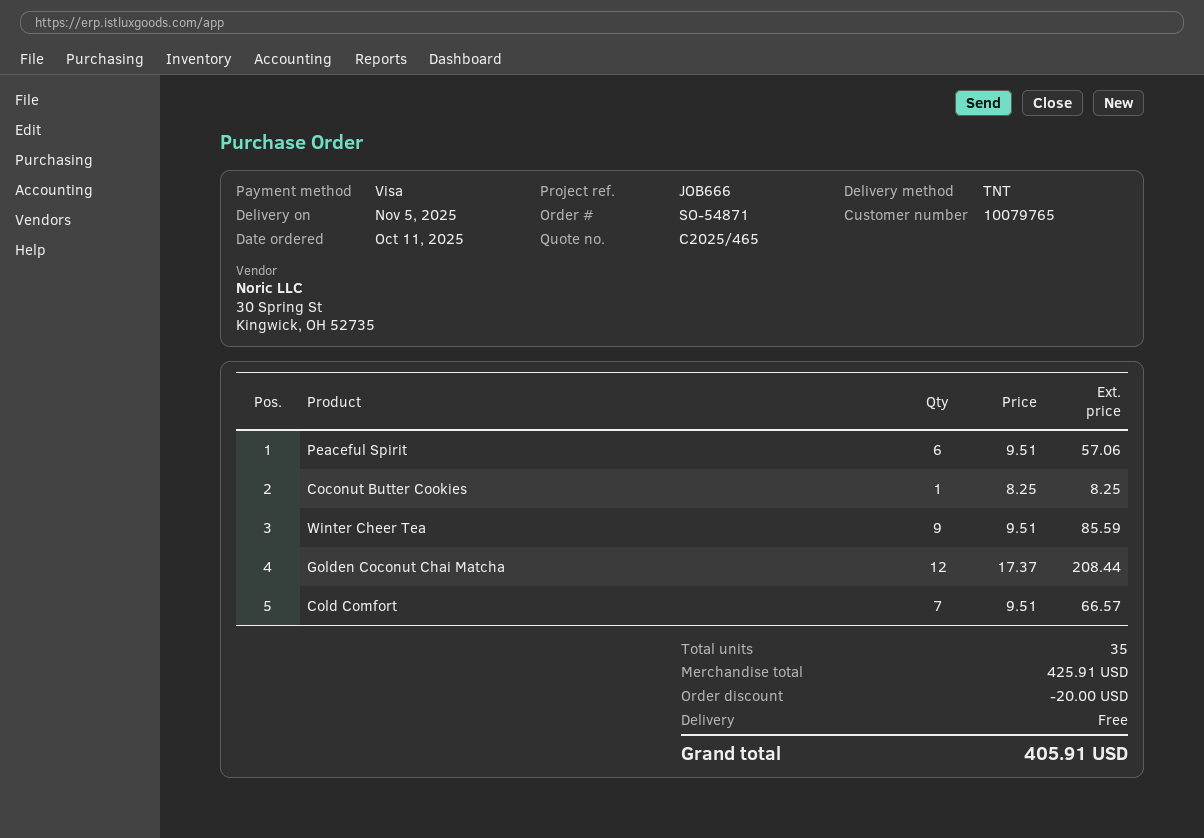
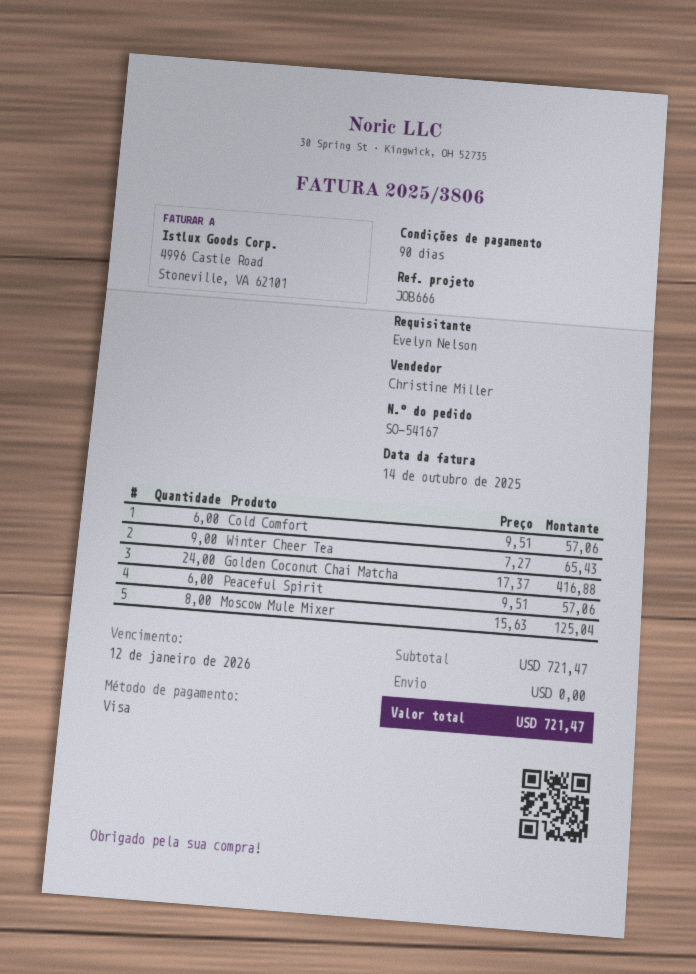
order number: SO-54871 -> SO-54167
Coconut Butter Cookies: 1 x 8.25 = 8.25 -> none
Winter Cheer Tea: 9 x 9.51 = 85.59 -> 9 x 7.27 = 65.43
Golden Coconut Chai Matcha: 12 x 17.37 = 208.44 -> 24 x 17.37 = 416.88
Cold Comfort: 7 x 9.51 = 66.57 -> 6 x 9.51 = 57.06
Moscow Mule Mixer: none -> 8 x 15.63 = 125.04
subtotal: 425.91 -> 721.47
discount: 20.00 -> none
total: 405.91 -> 721.47

